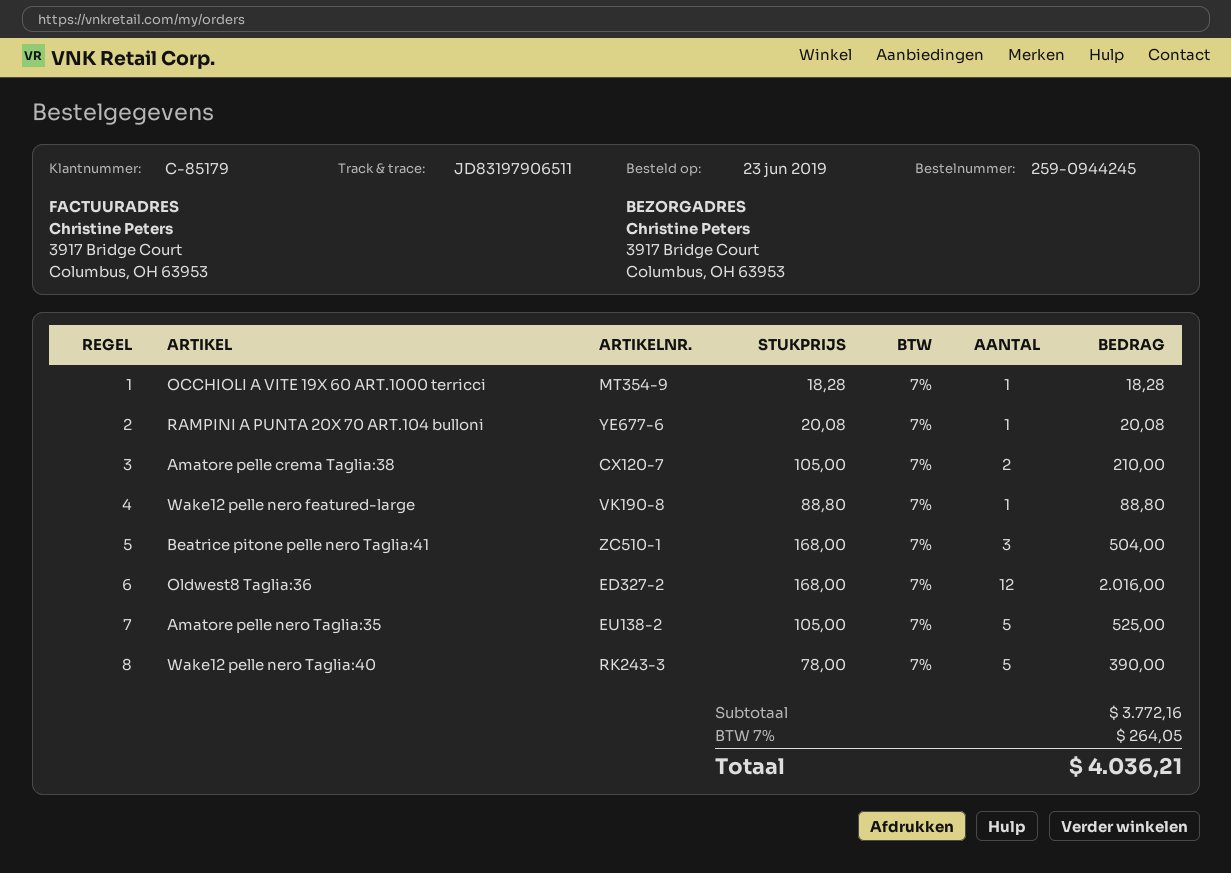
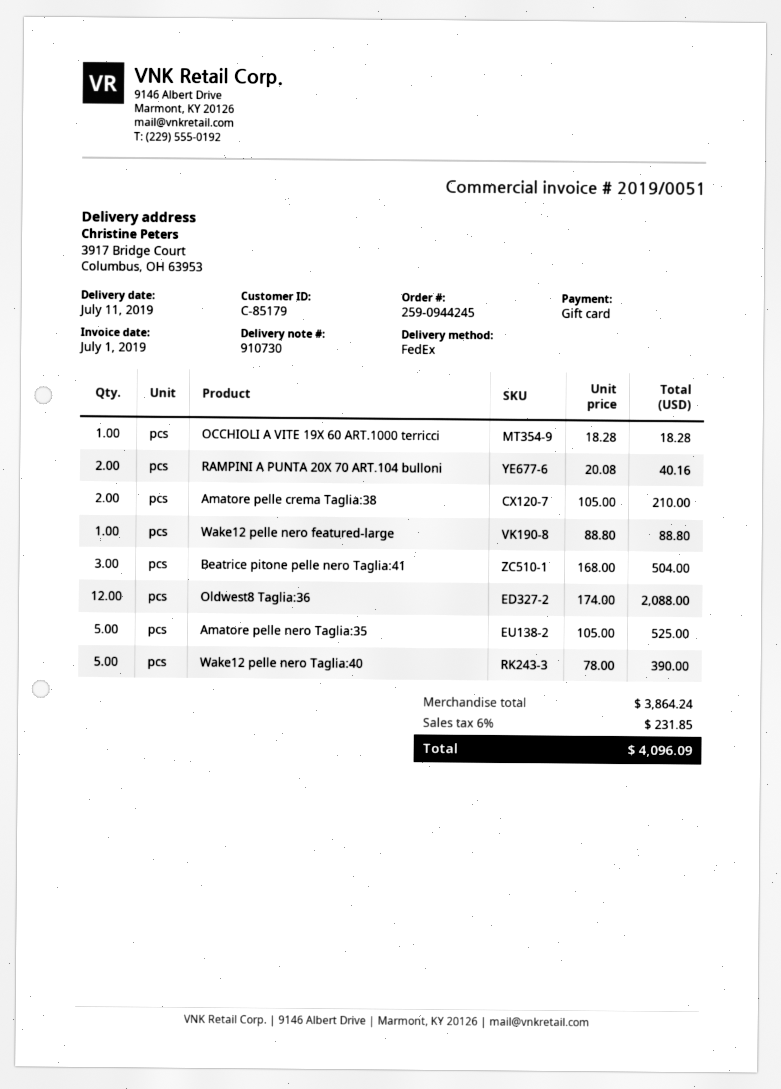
RAMPINI A PUNTA 20X 70 ART.104 bulloni: 1 x 20.08 = 20.08 -> 2 x 20.08 = 40.16
Oldwest8 Taglia:36: 12 x 168.00 = 2016.00 -> 12 x 174.00 = 2088.00
subtotal: 3772.16 -> 3864.24
tax: 7% = 264.05 -> 6% = 231.85
total: 4036.21 -> 4096.09

